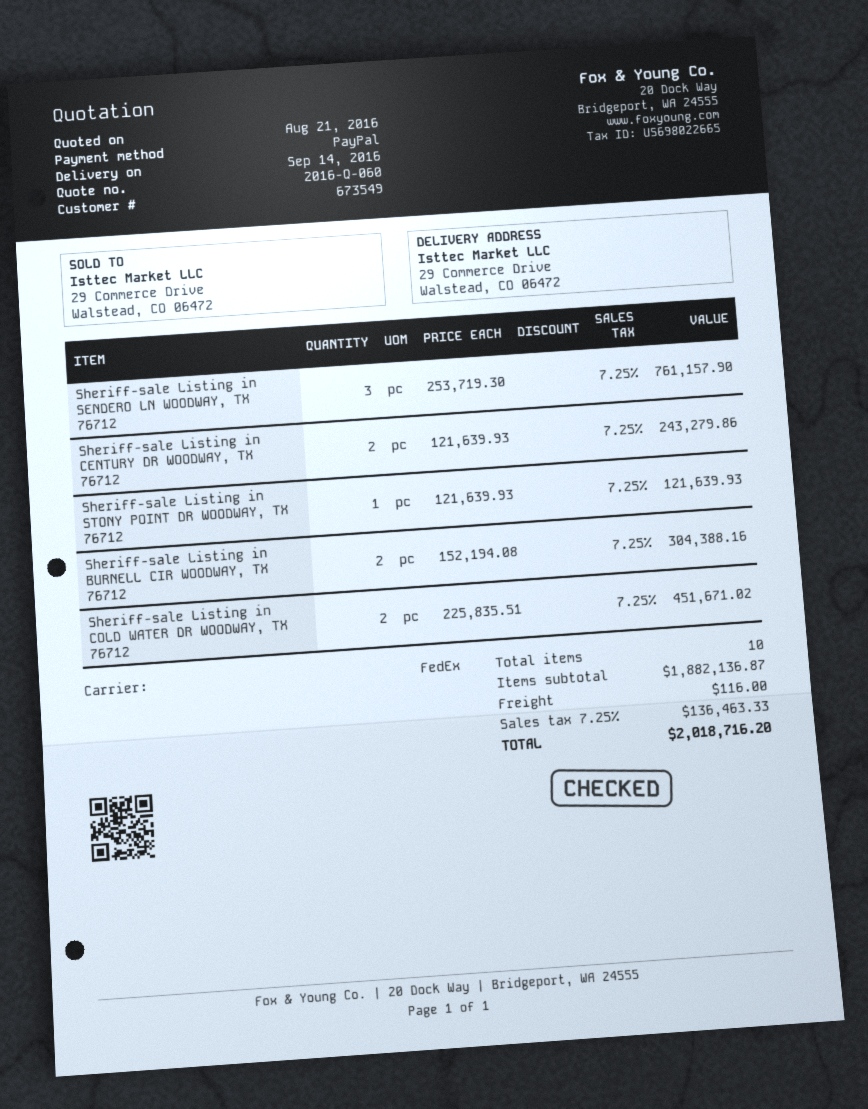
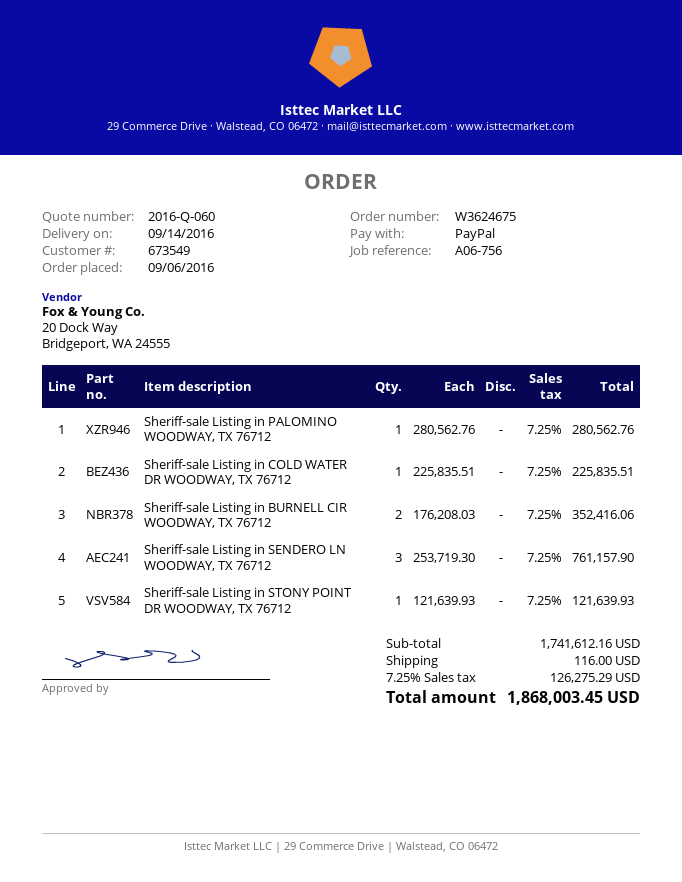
Sheriff-sale Listing in CENTURY DR WOODWAY, TX 76712: 2 x 121639.93 = 243279.86 -> none
Sheriff-sale Listing in BURNELL CIR WOODWAY, TX 76712: 2 x 152194.08 = 304388.16 -> 2 x 176208.03 = 352416.06
Sheriff-sale Listing in COLD WATER DR WOODWAY, TX 76712: 2 x 225835.51 = 451671.02 -> 1 x 225835.51 = 225835.51
Sheriff-sale Listing in PALOMINO WOODWAY, TX 76712: none -> 1 x 280562.76 = 280562.76
subtotal: 1882136.87 -> 1741612.16
tax: 7.25% = 136463.33 -> 7.25% = 126275.29
total: 2018716.20 -> 1868003.45

